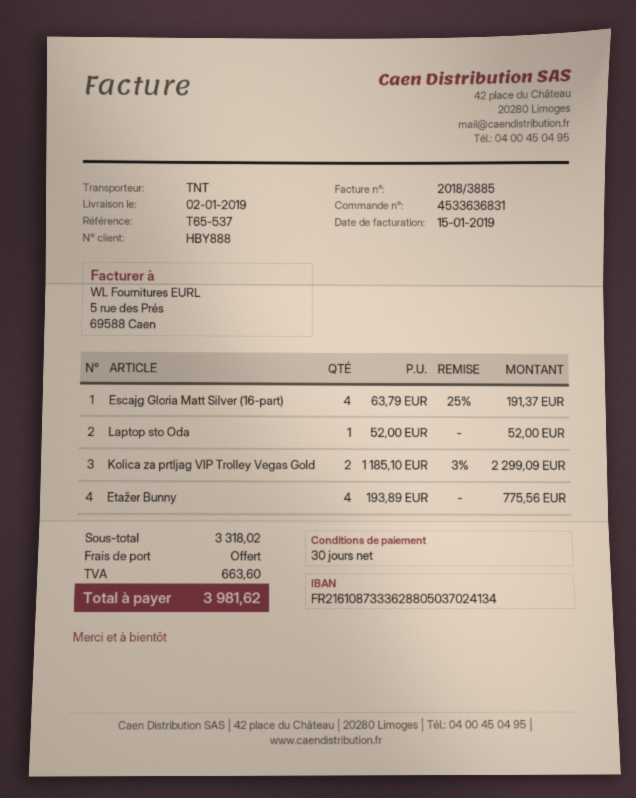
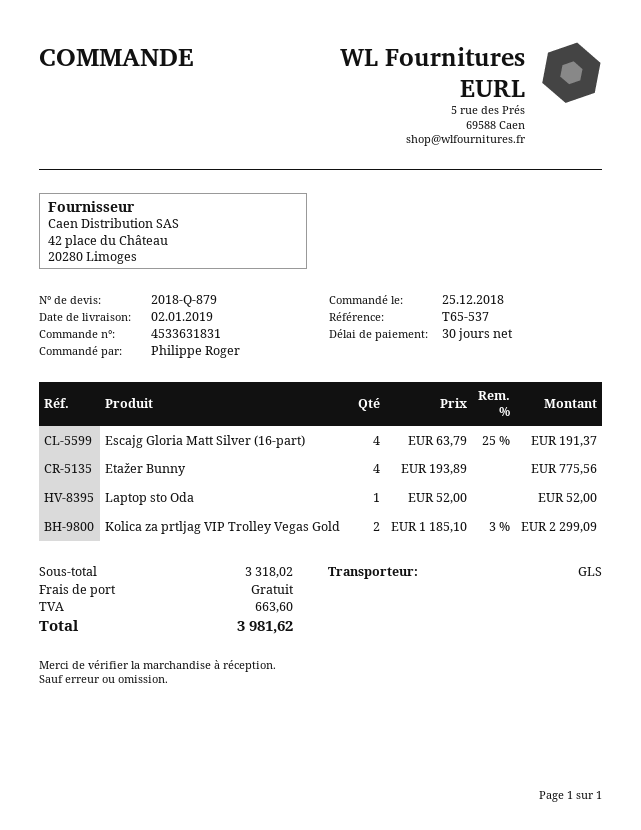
order number: 4533636831 -> 4533631831
shipping method: TNT -> GLS

